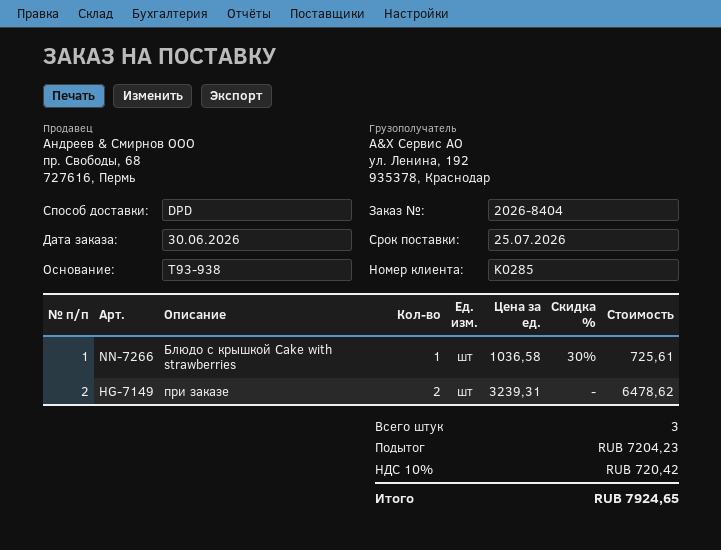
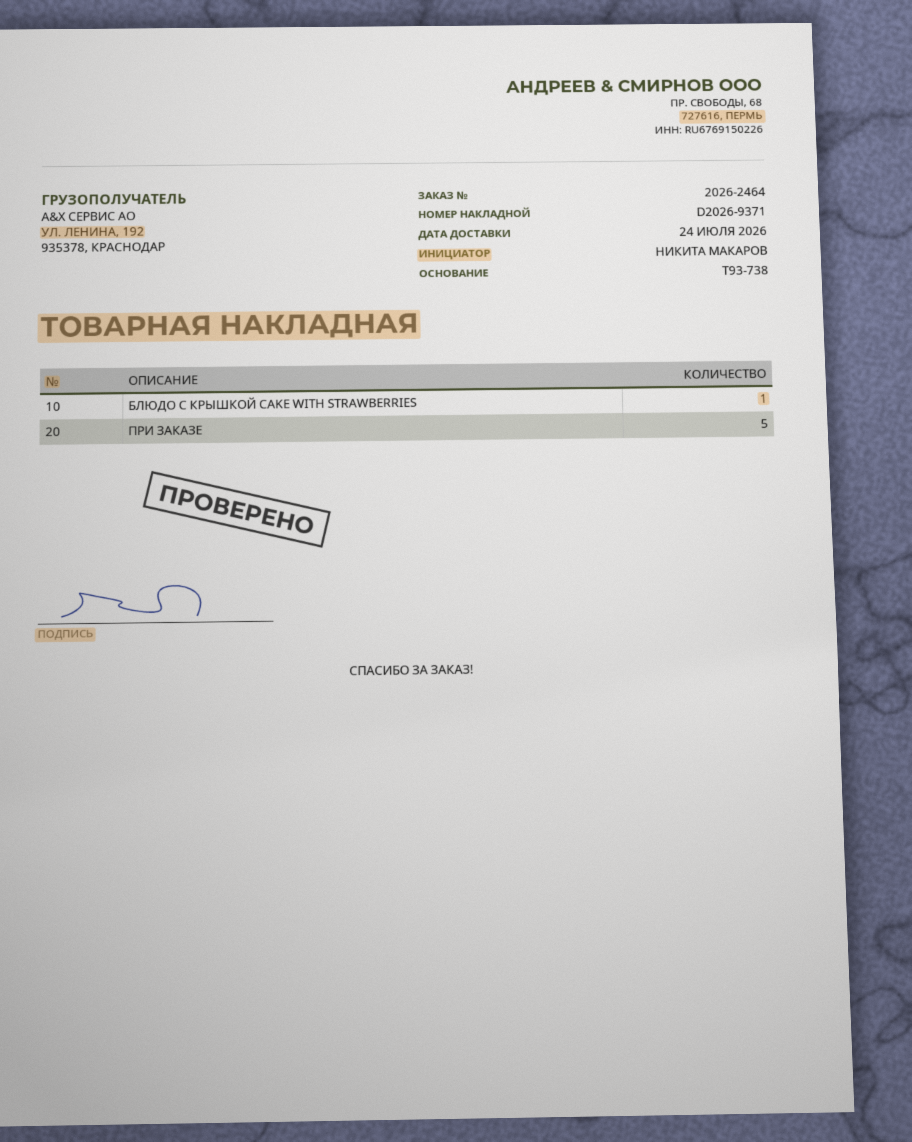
order number: 2026-8404 -> 2026-2464
delivery date: 2026-07-25 -> 2026-07-24
reference: T93-938 -> T93-738
при заказе: 2 -> 5

